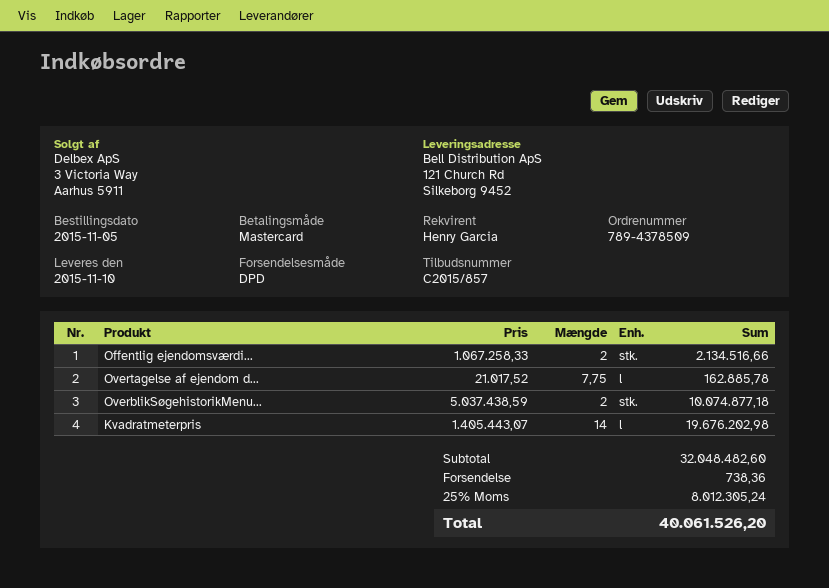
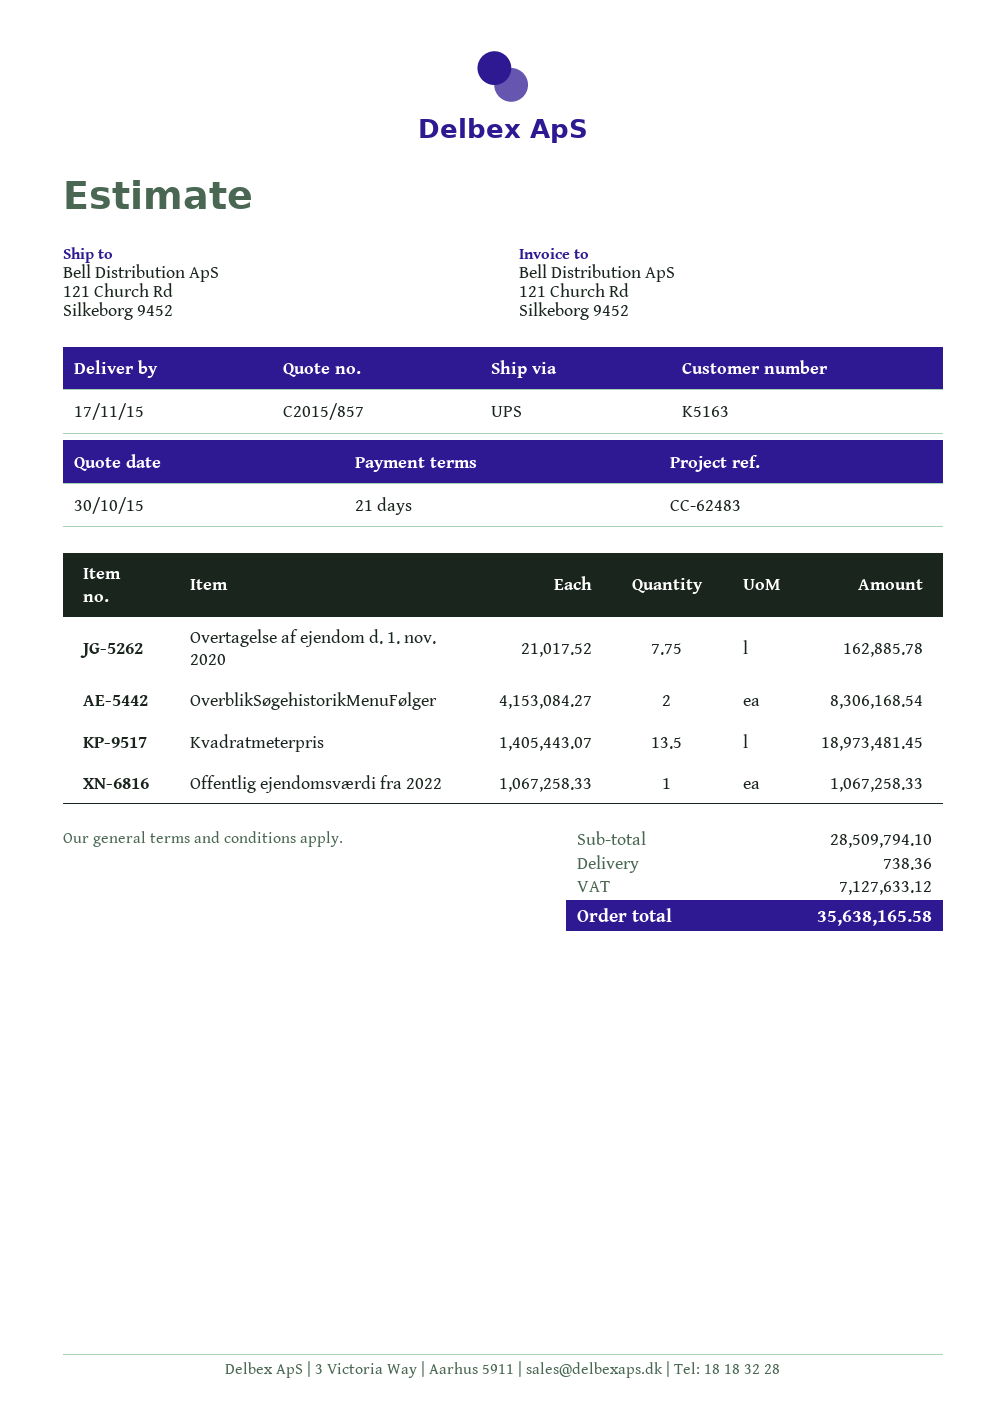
delivery date: 2015-11-10 -> 2015-11-17
shipping method: DPD -> UPS
Offentlig ejendomsværdi...: 2 x 1067258.33 = 2134516.66 -> 1 x 1067258.33 = 1067258.33
OverblikSøgehistorikMenu...: 2 x 5037438.59 = 10074877.18 -> 2 x 4153084.27 = 8306168.54
Kvadratmeterpris: 14 x 1405443.07 = 19676202.98 -> 13.5 x 1405443.07 = 18973481.45
subtotal: 32048482.60 -> 28509794.10
tax: 8012305.24 -> 7127633.12
total: 40061526.20 -> 35638165.58

